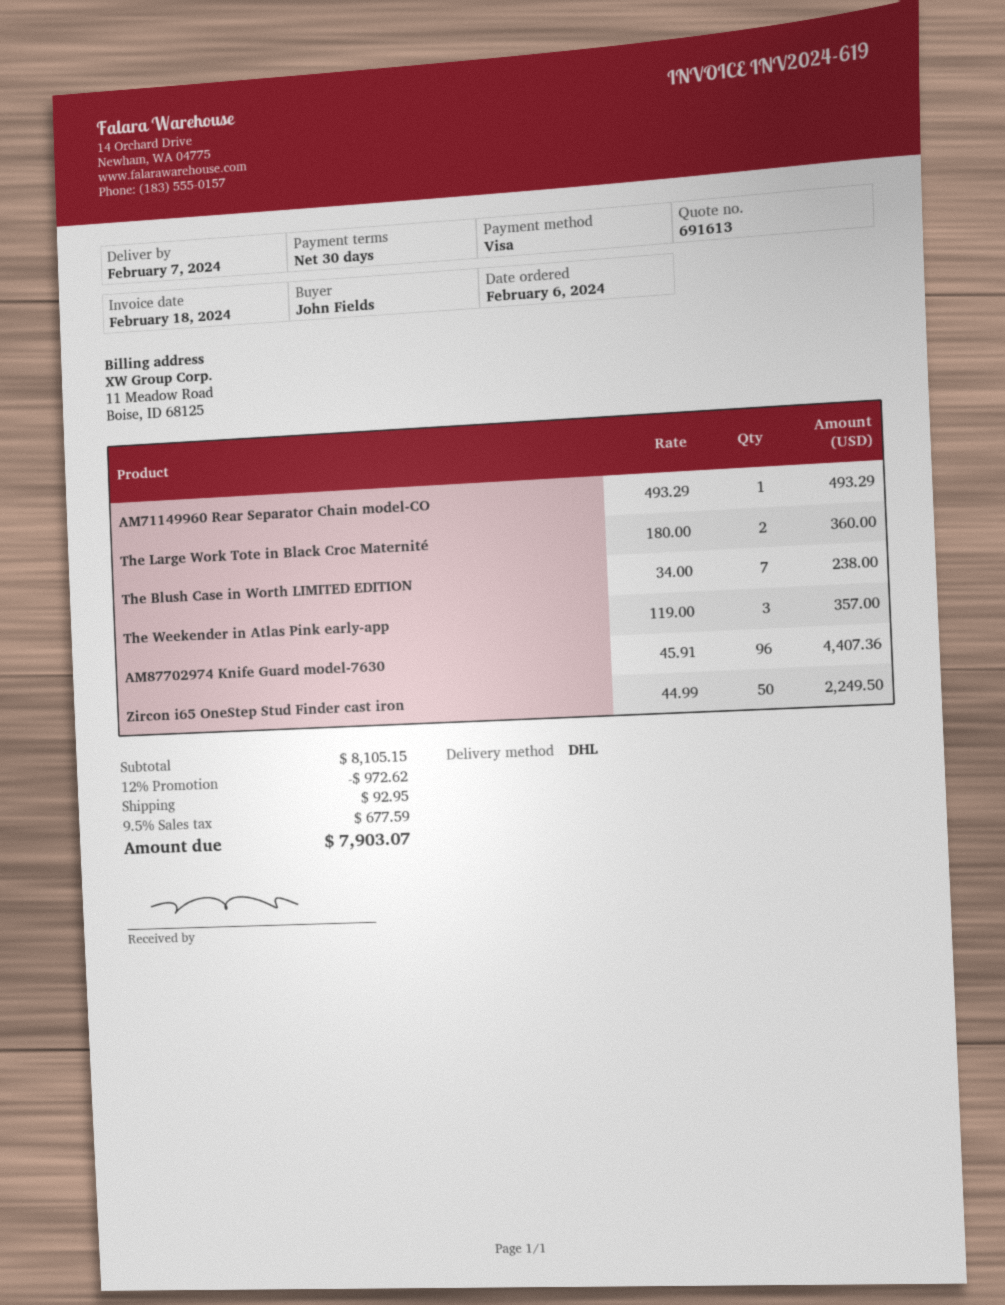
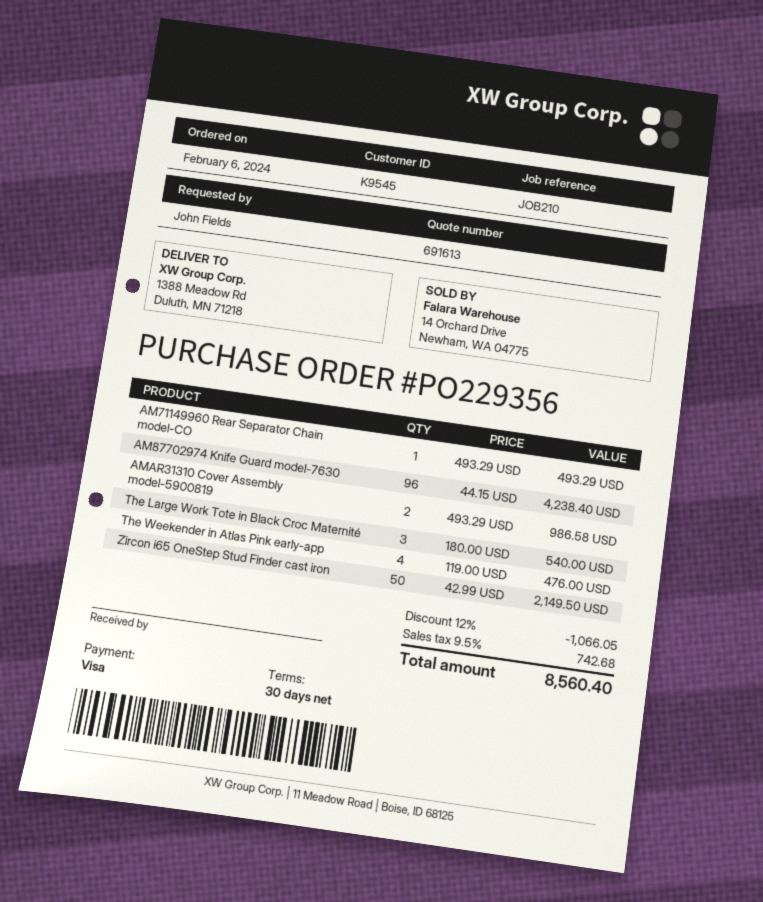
The Large Work Tote in Black Croc Maternité: 2 x 180.00 = 360.00 -> 3 x 180.00 = 540.00
The Blush Case in Worth LIMITED EDITION: 7 x 34.00 = 238.00 -> none
The Weekender in Atlas Pink early-app: 3 x 119.00 = 357.00 -> 4 x 119.00 = 476.00
AM87702974 Knife Guard model-7630: 96 x 45.91 = 4407.36 -> 96 x 44.15 = 4238.40
Zircon i65 OneStep Stud Finder cast iron: 50 x 44.99 = 2249.50 -> 50 x 42.99 = 2149.50
AMAR31310 Cover Assembly model-5900819: none -> 2 x 493.29 = 986.58
discount: 12% = 972.62 -> 12% = 1066.05
shipping: 92.95 -> none
tax: 9.5% = 677.59 -> 9.5% = 742.68
total: 7903.07 -> 8560.40

